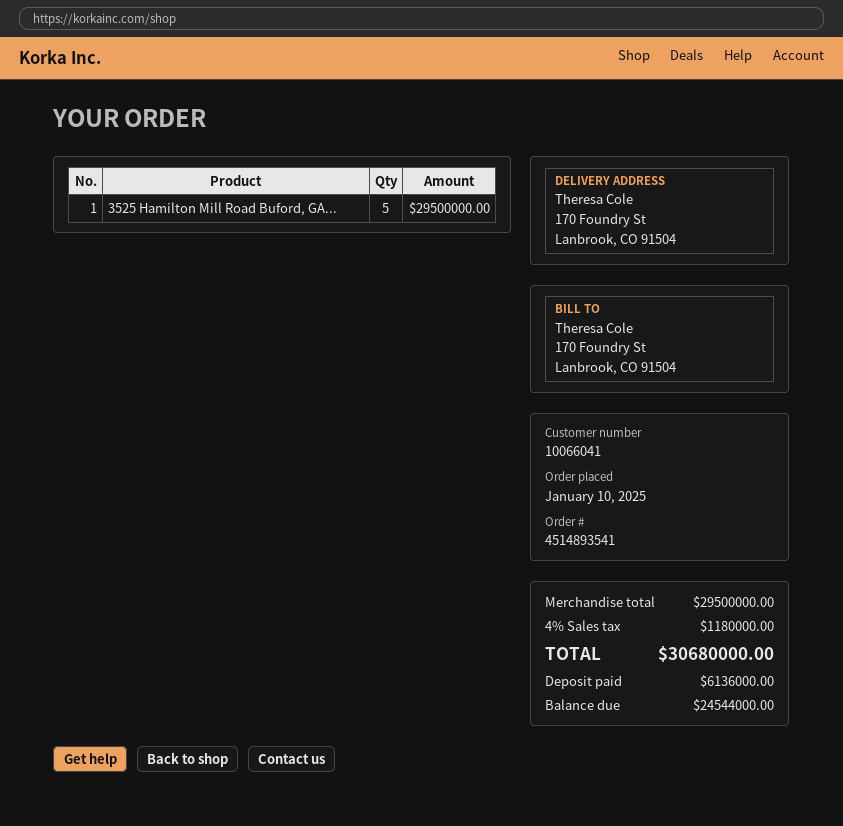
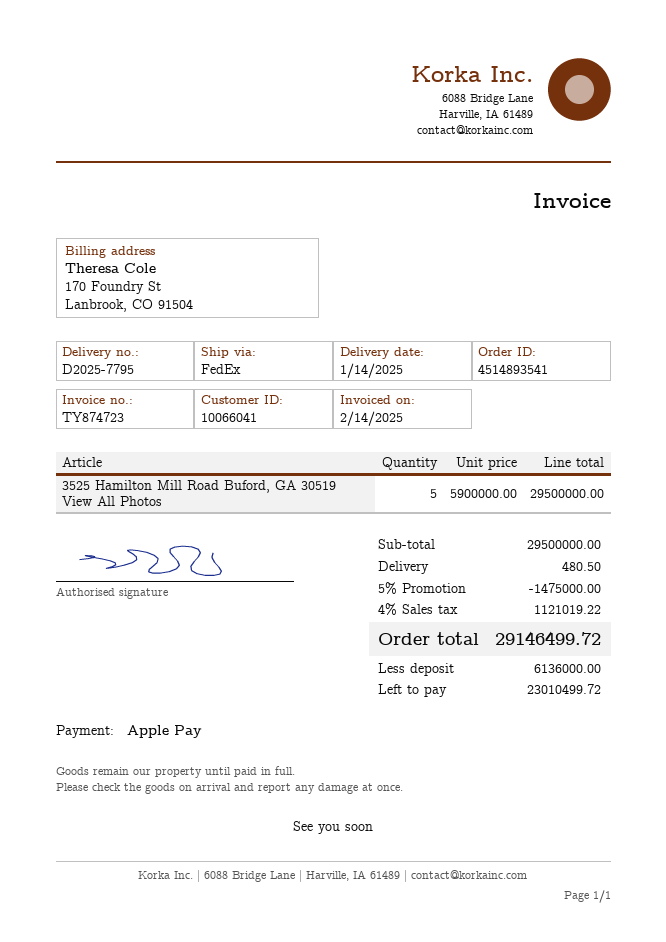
discount: none -> 5% = 1475000.00
shipping: none -> 480.50
tax: 4% = 1180000.00 -> 4% = 1121019.22
total: 30680000.00 -> 29146499.72
balance: 24544000.00 -> 23010499.72

